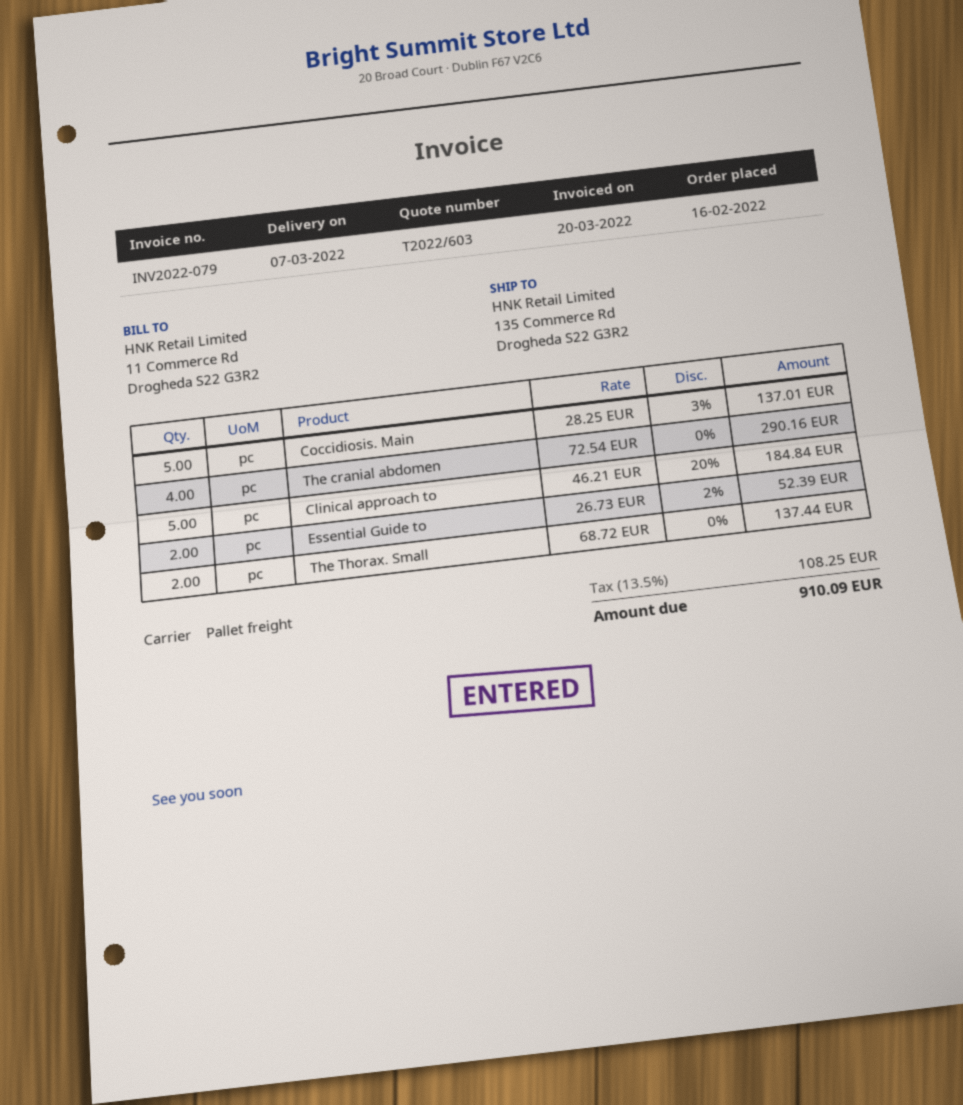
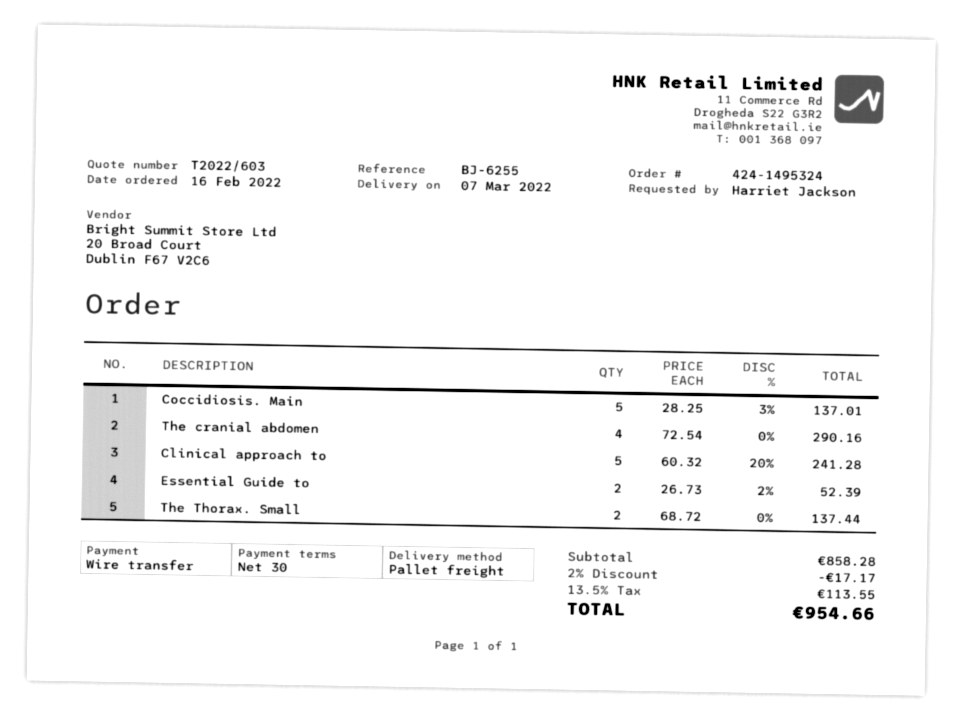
Clinical approach to: 5 x 46.21 - 20% = 184.84 -> 5 x 60.32 - 20% = 241.28
discount: none -> 2% = 17.17
tax: 13.5% = 108.25 -> 13.5% = 113.55
total: 910.09 -> 954.66

